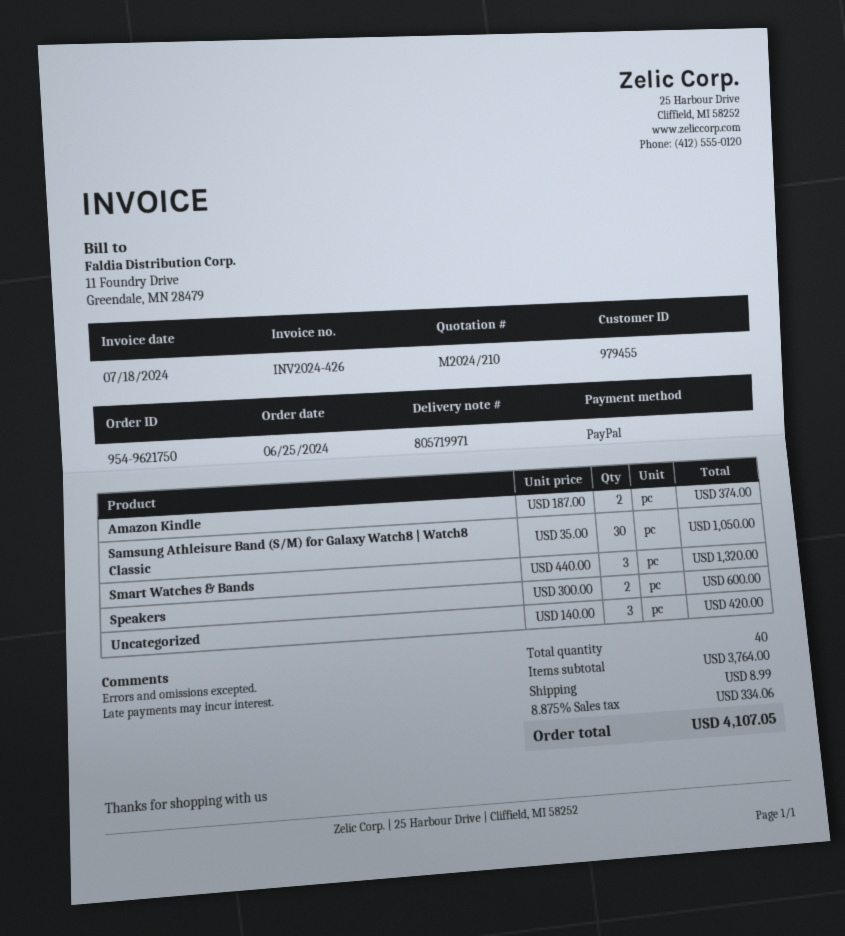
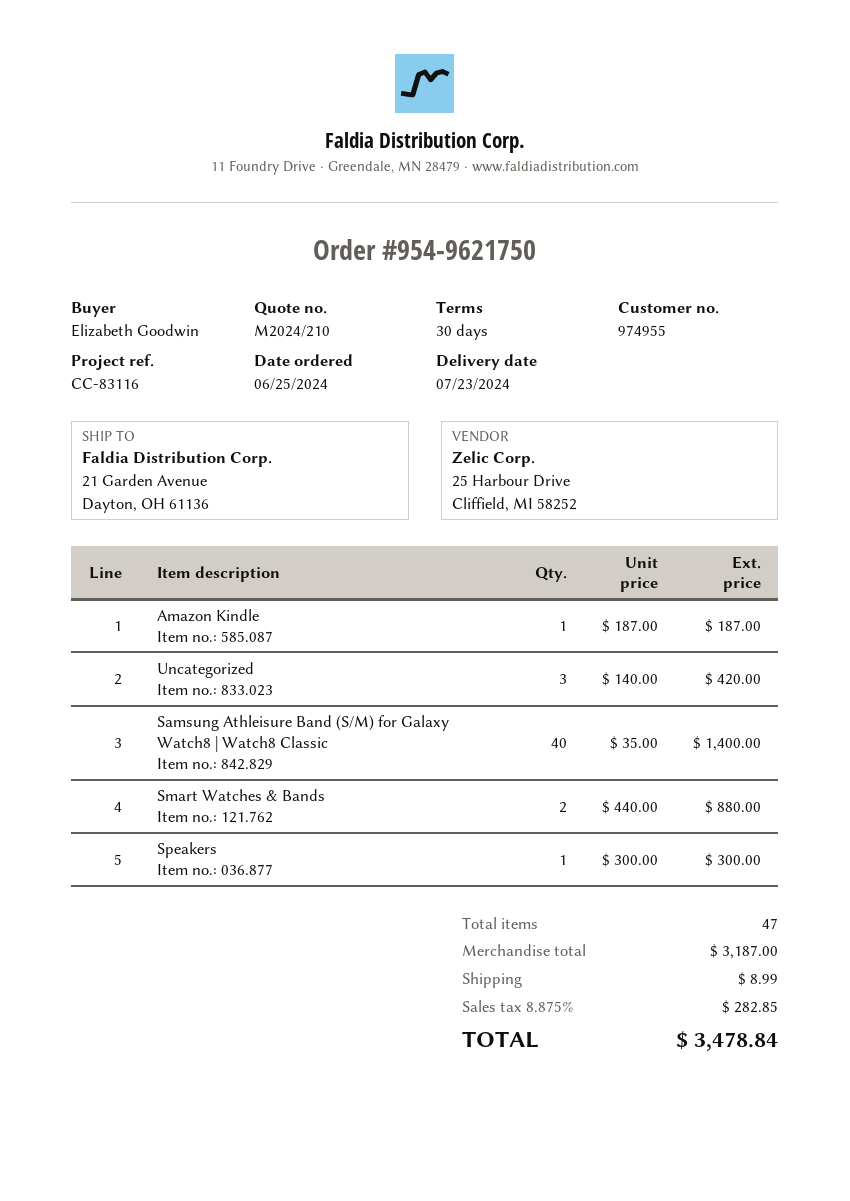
customer number: 979455 -> 974955
Amazon Kindle: 2 x 187.00 = 374.00 -> 1 x 187.00 = 187.00
Samsung Athleisure Band (S/M) for Galaxy Watch8 | Watch8 Classic: 30 x 35.00 = 1050.00 -> 40 x 35.00 = 1400.00
Smart Watches & Bands: 3 x 440.00 = 1320.00 -> 2 x 440.00 = 880.00
Speakers: 2 x 300.00 = 600.00 -> 1 x 300.00 = 300.00
total quantity: 40 -> 47
subtotal: 3764.00 -> 3187.00
tax: 8.875% = 334.06 -> 8.875% = 282.85
total: 4107.05 -> 3478.84

